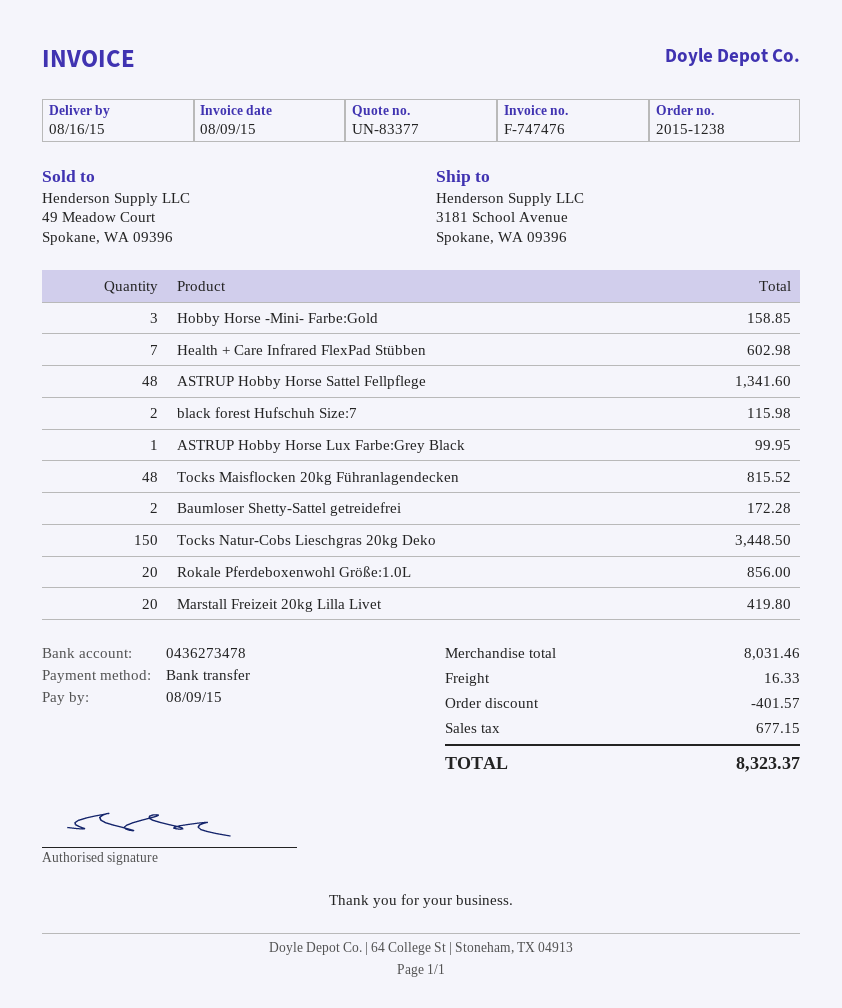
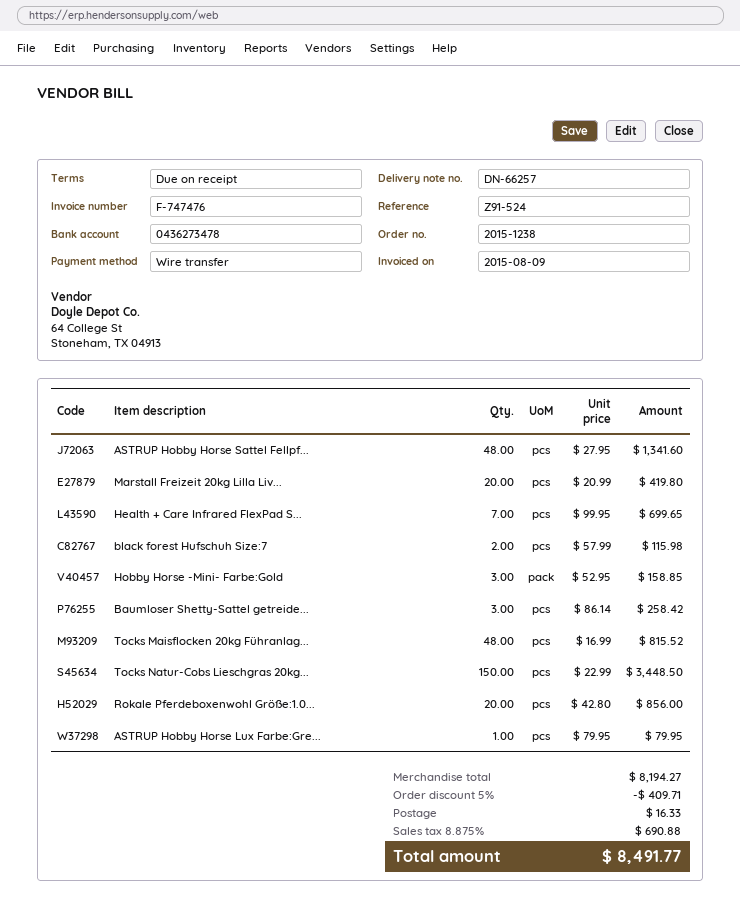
Health + Care Infrared FlexPad Stübben: 7 for 602.98 -> 7 for 699.65
ASTRUP Hobby Horse Lux Farbe:Grey Black: 1 for 99.95 -> 1 for 79.95
Baumloser Shetty-Sattel getreidefrei: 2 for 172.28 -> 3 for 258.42
subtotal: 8031.46 -> 8194.27
discount: 401.57 -> 409.71
tax: 677.15 -> 690.88
total: 8323.37 -> 8491.77

